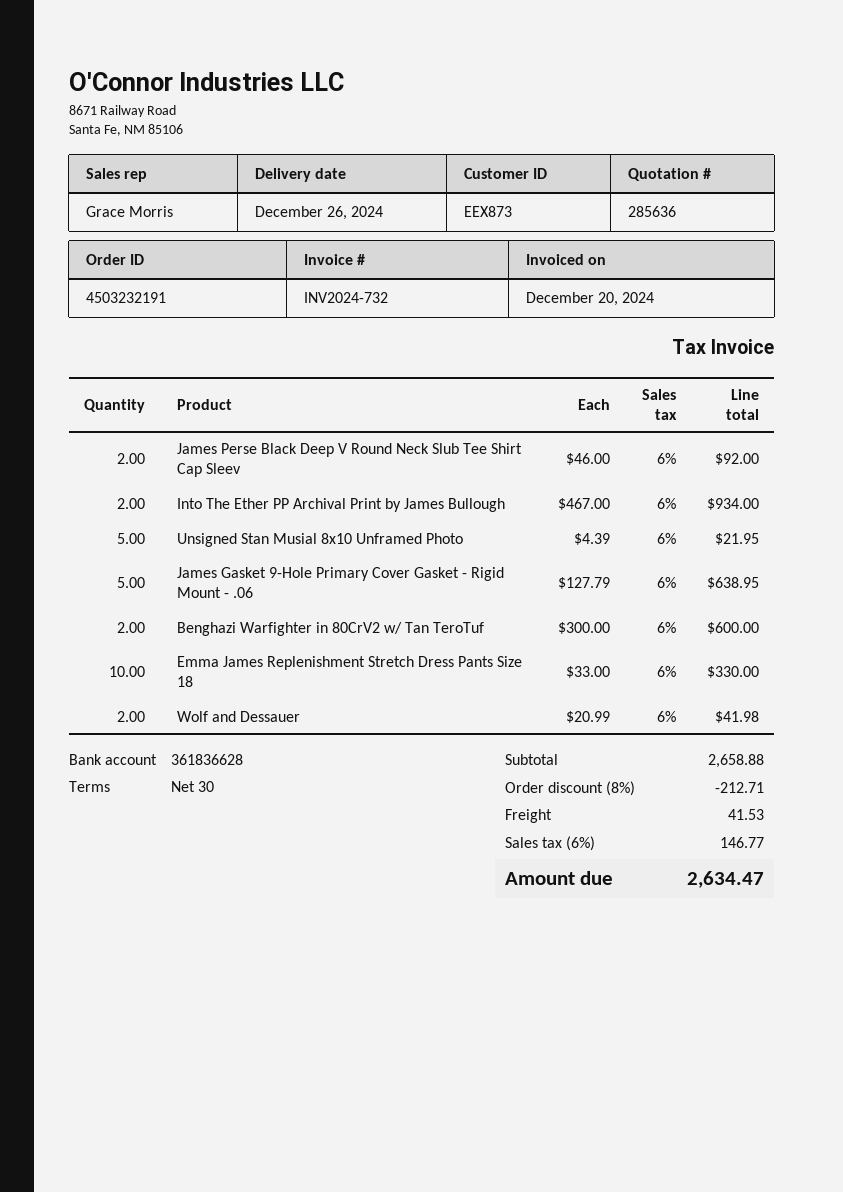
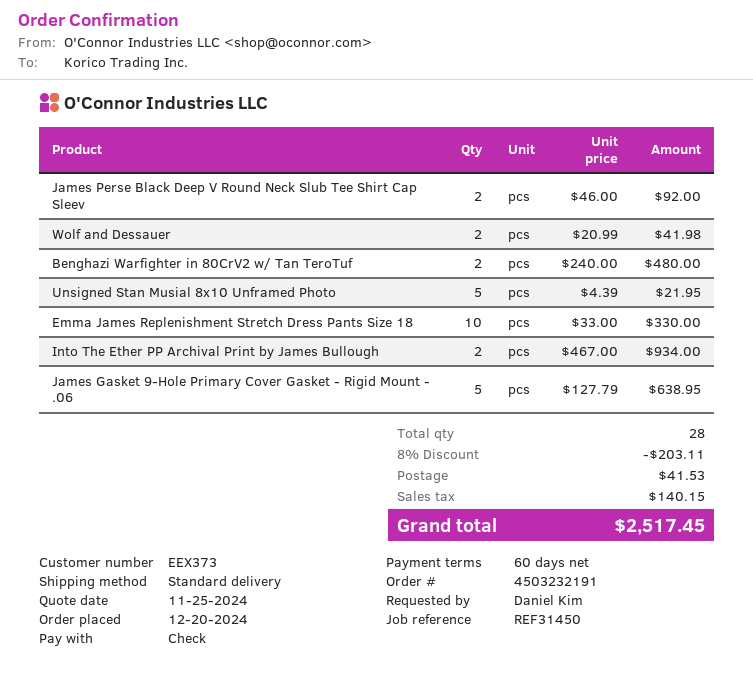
payment terms: 30 days -> 60 days
customer number: EEX873 -> EEX373
Benghazi Warfighter in 80CrV2 w/ Tan TeroTuf: 2 x 300.00 = 600.00 -> 2 x 240.00 = 480.00
discount: 8% = 212.71 -> 8% = 203.11
tax: 146.77 -> 140.15
total: 2634.47 -> 2517.45

